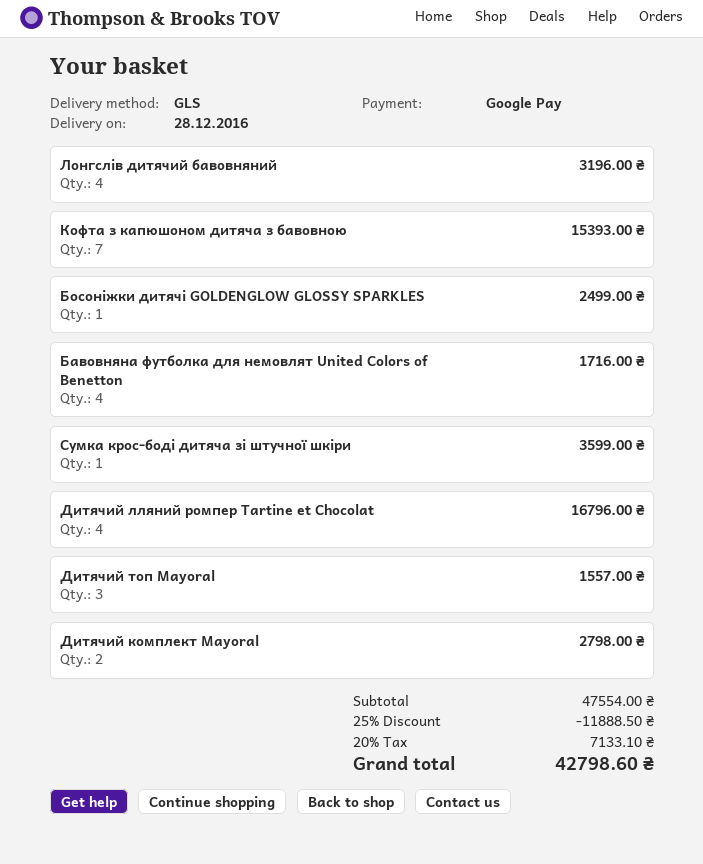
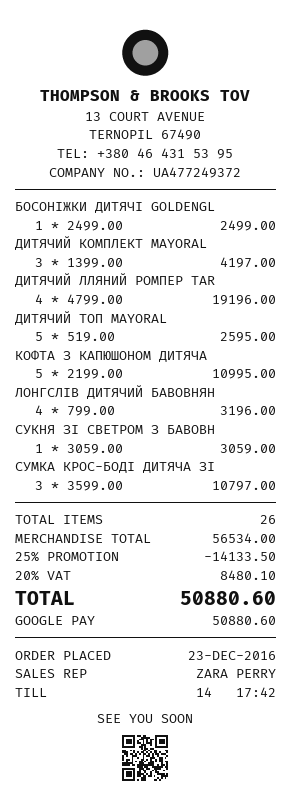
Кофта з капюшоном дитяча з бавовною: 7 for 15393.00 -> 5 for 10995.00
Бавовняна футболка для немовлят United Colors of Benetton: 4 for 1716.00 -> none
Сумка крос-боді дитяча зі штучної шкіри: 1 for 3599.00 -> 3 for 10797.00
Дитячий лляний ромпер Tartine et Chocolat: 4 for 16796.00 -> 4 for 19196.00
Дитячий топ Mayoral: 3 for 1557.00 -> 5 for 2595.00
Дитячий комплект Mayoral: 2 for 2798.00 -> 3 for 4197.00
СУКНЯ ЗІ СВЕТРОМ З БАВОВН: none -> 1 for 3059.00
subtotal: 47554.00 -> 56534.00
discount: 25% = 11888.50 -> 25% = 14133.50
tax: 20% = 7133.10 -> 20% = 8480.10
total: 42798.60 -> 50880.60

